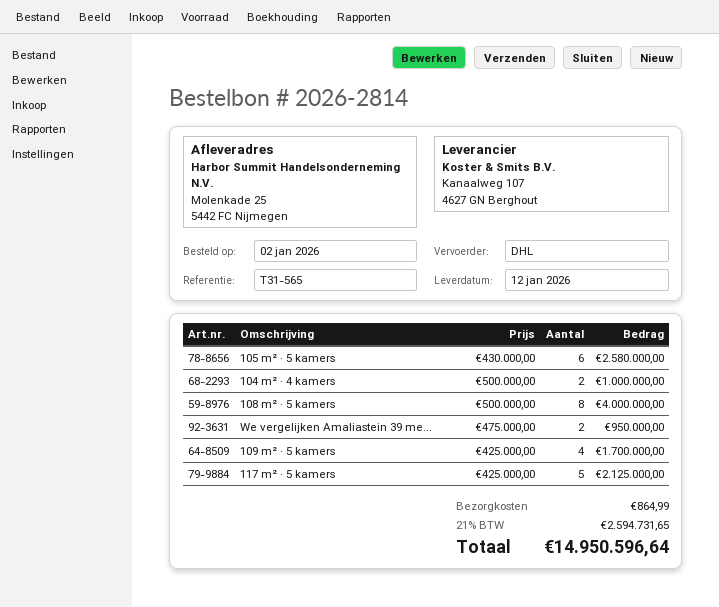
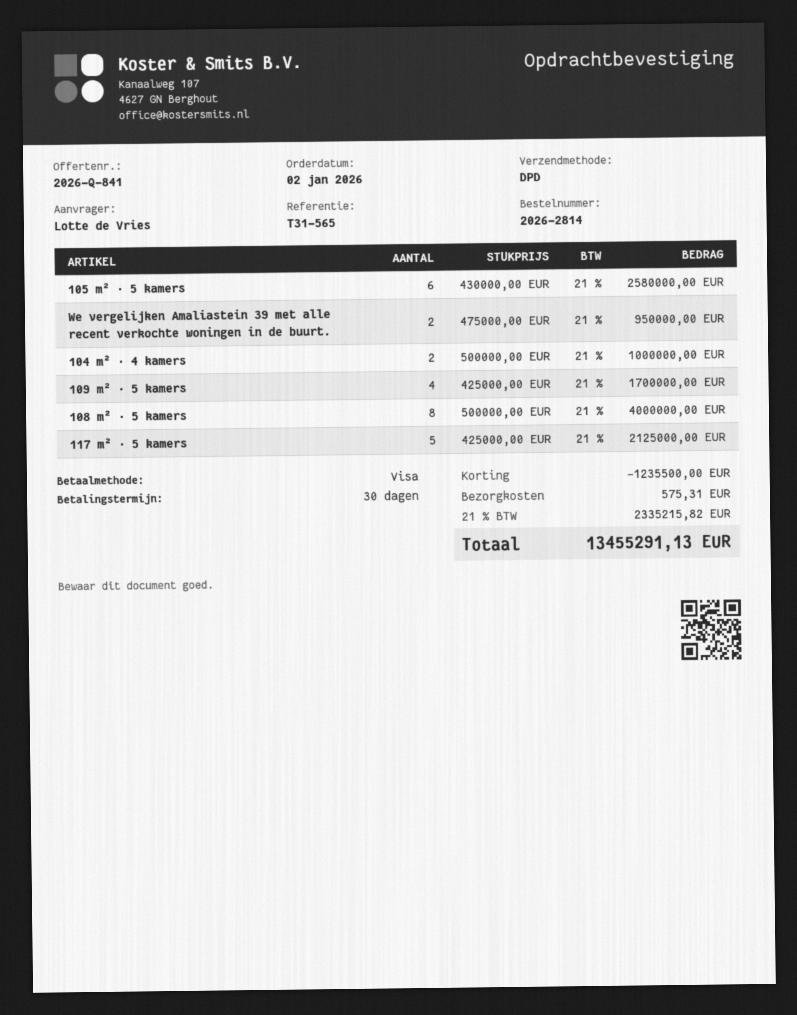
shipping method: DHL -> DPD
discount: none -> 1235500.00
shipping: 864.99 -> 575.31
tax: 21% = 2594731.65 -> 21% = 2335215.82
total: 14950596.64 -> 13455291.13

